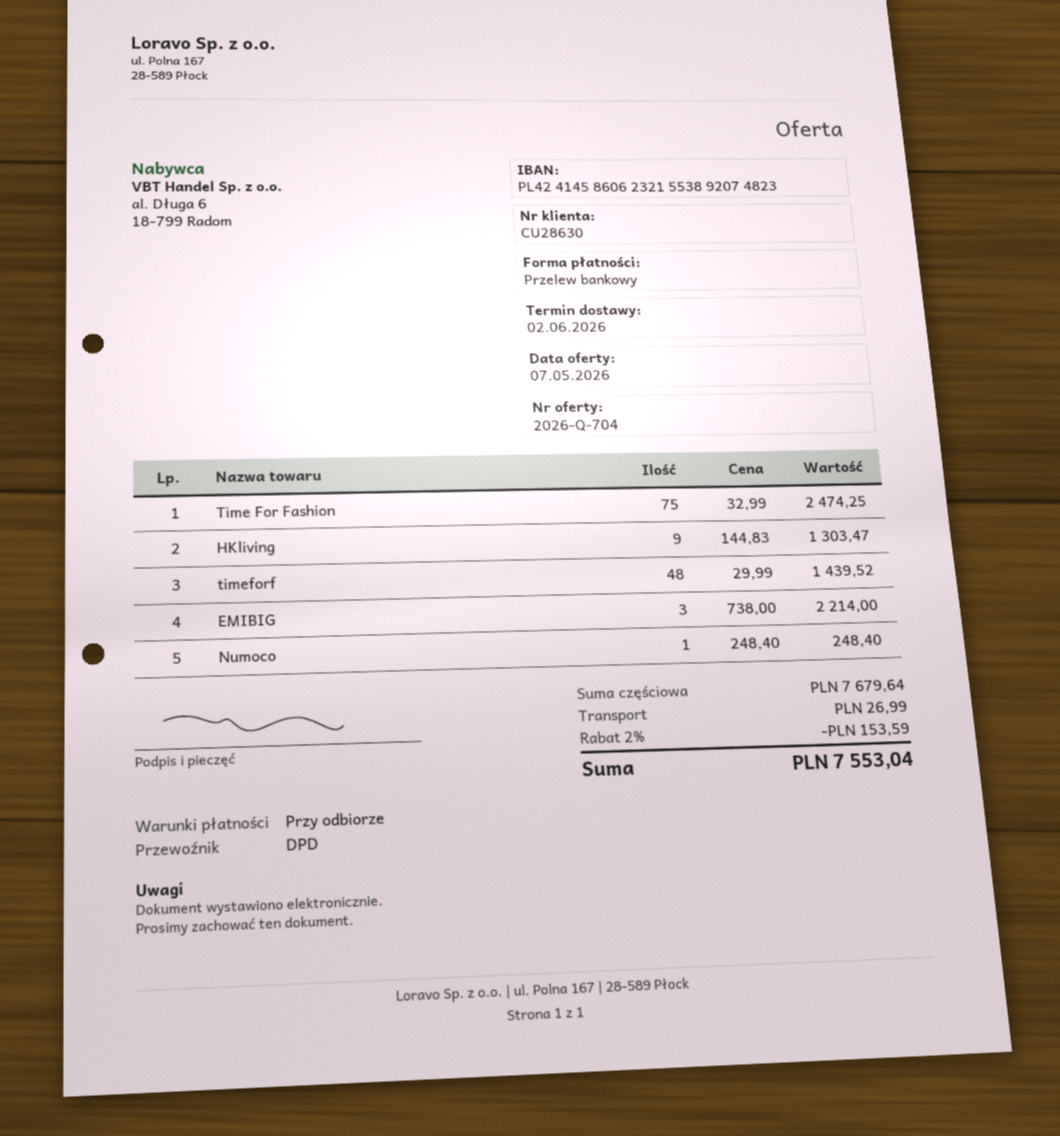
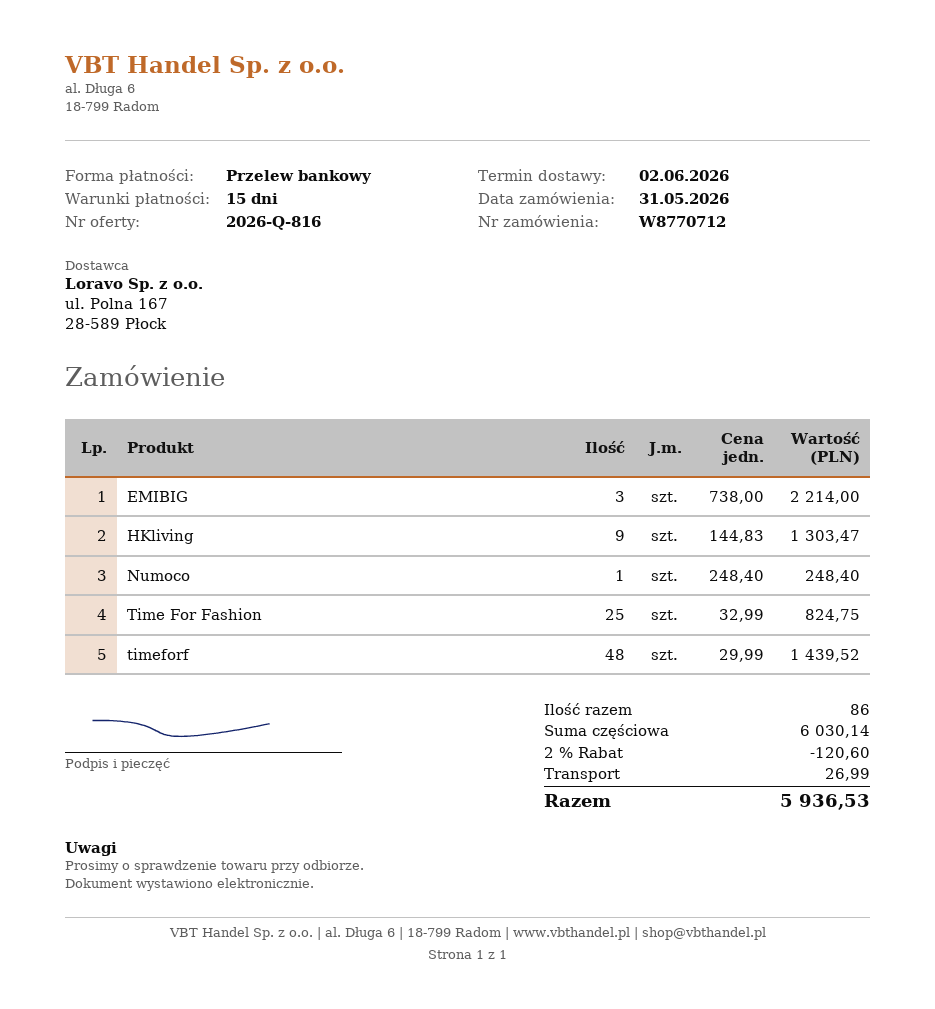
quote number: 2026-Q-704 -> 2026-Q-816
payment terms: on receipt -> 15 days
Time For Fashion: 75 x 32.99 = 2474.25 -> 25 x 32.99 = 824.75
subtotal: 7679.64 -> 6030.14
discount: 2% = 153.59 -> 2% = 120.60
total: 7553.04 -> 5936.53

